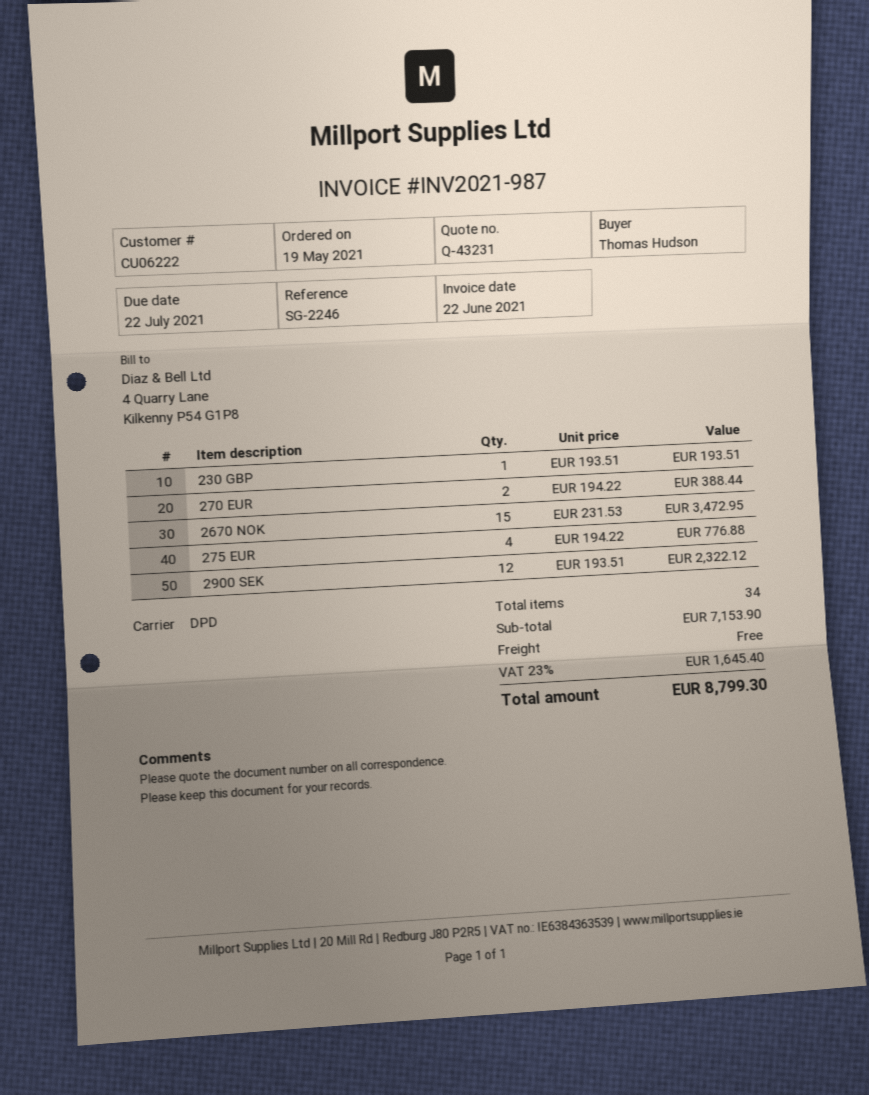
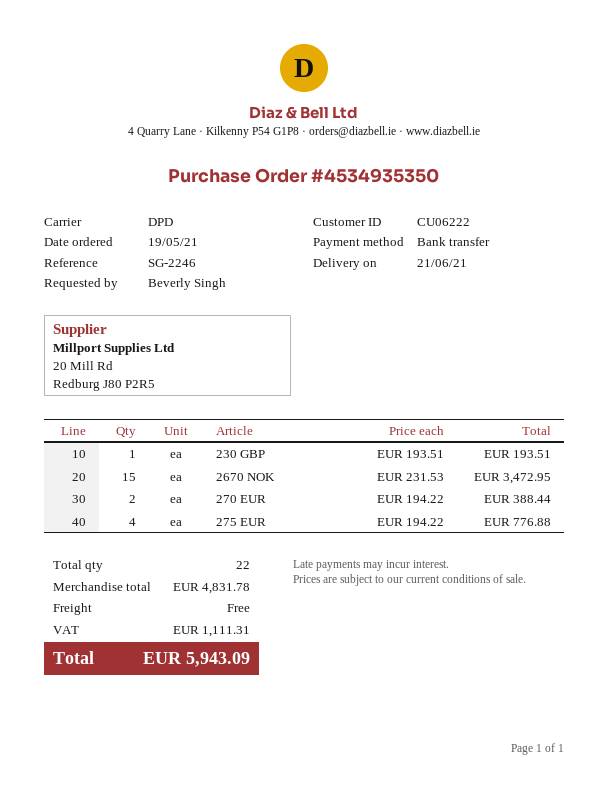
ordered by: Thomas Hudson -> Beverly Singh
2900 SEK: 12 x 193.51 = 2322.12 -> none
total quantity: 34 -> 22
subtotal: 7153.90 -> 4831.78
tax: 1645.40 -> 1111.31
total: 8799.30 -> 5943.09

